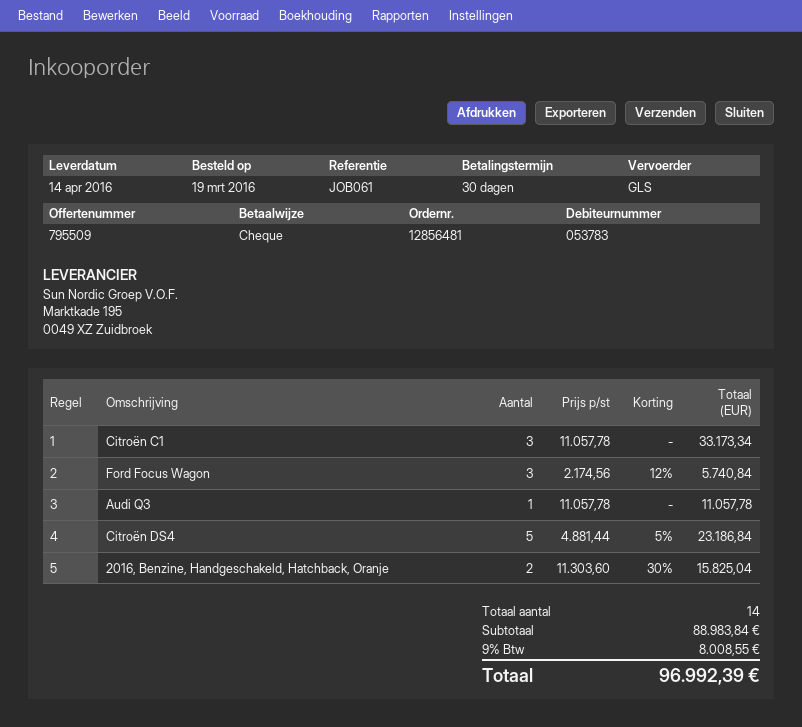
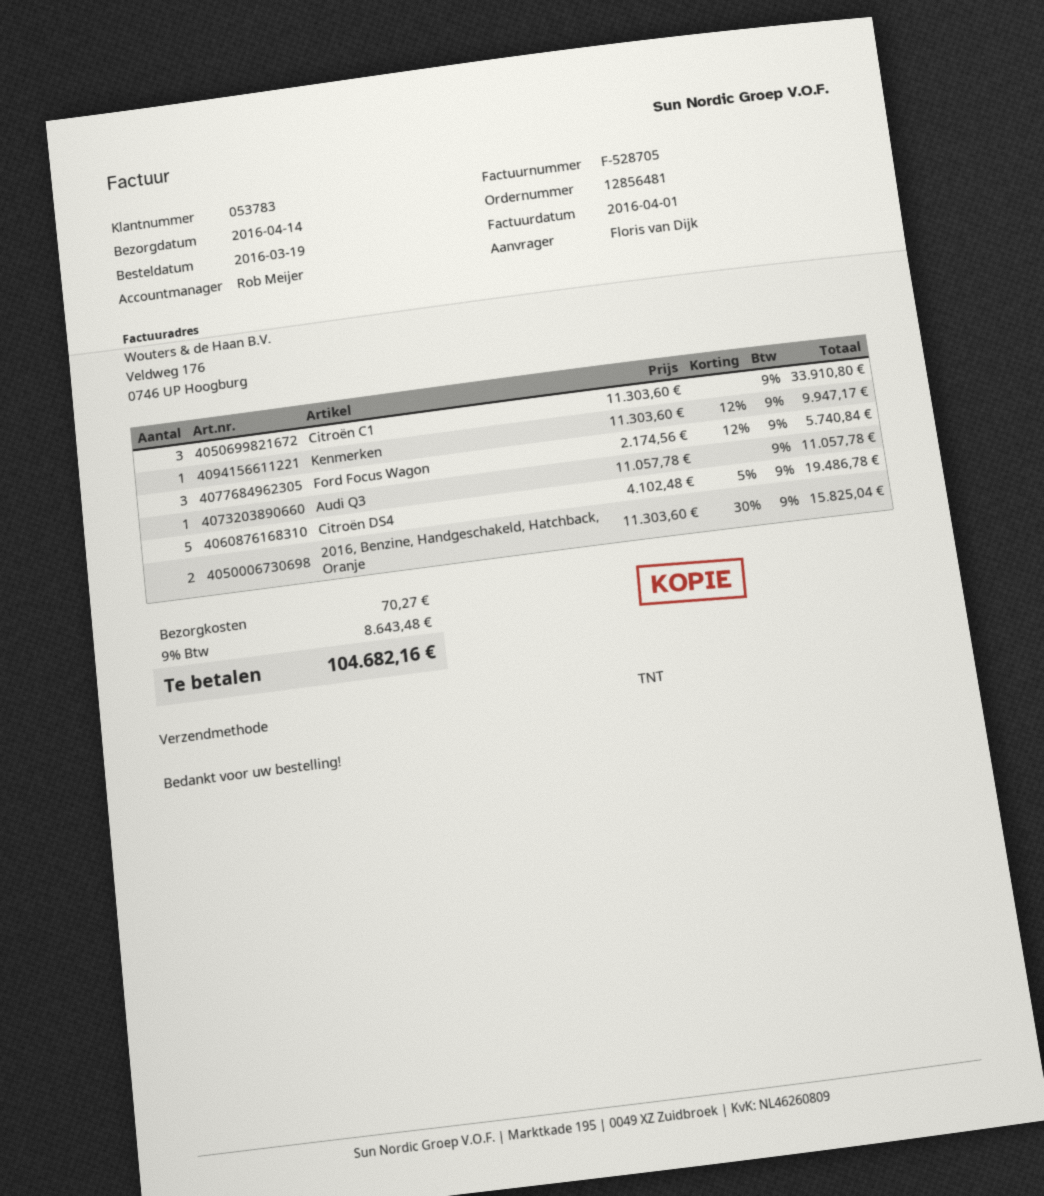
shipping method: GLS -> TNT
Citroën C1: 3 x 11057.78 = 33173.34 -> 3 x 11303.60 = 33910.80
Citroën DS4: 5 x 4881.44 - 5% = 23186.84 -> 5 x 4102.48 - 5% = 19486.78
Kenmerken: none -> 1 x 11303.60 - 12% = 9947.17
shipping: none -> 70.27
tax: 9% = 8008.55 -> 9% = 8643.48
total: 96992.39 -> 104682.16

